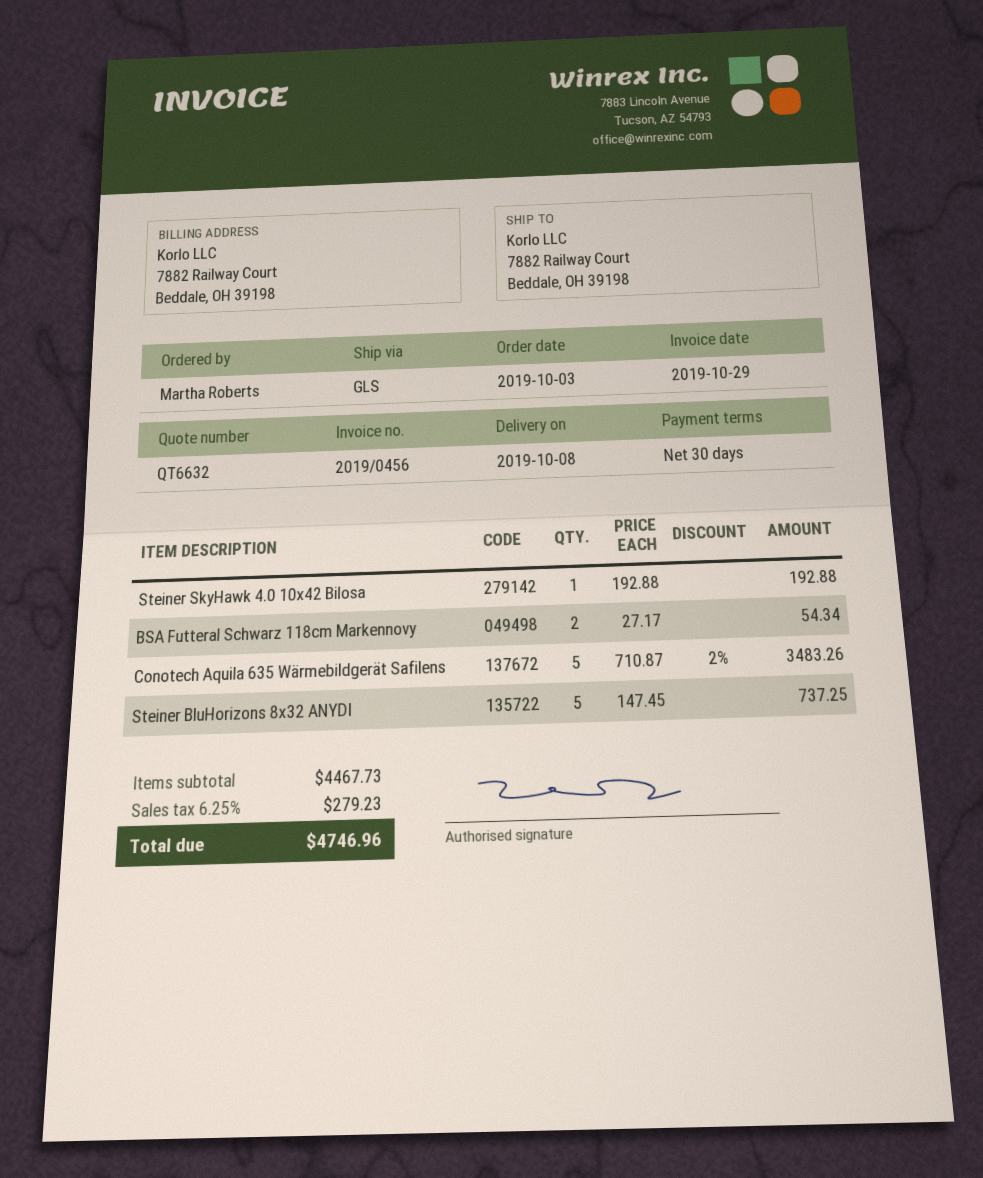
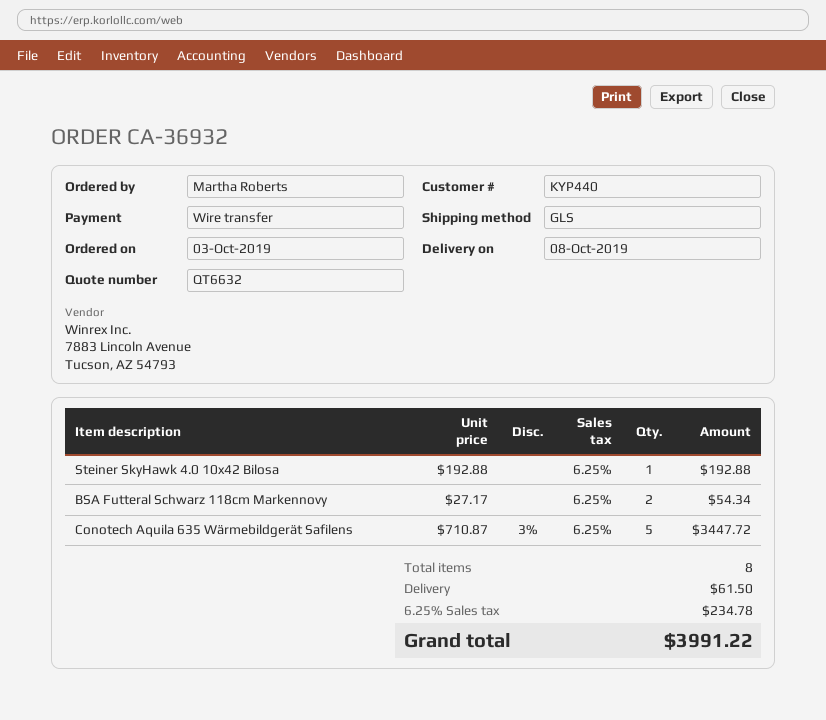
Conotech Aquila 635 Wärmebildgerät Safilens: 5 x 710.87 - 2% = 3483.26 -> 5 x 710.87 - 3% = 3447.72
Steiner BluHorizons 8x32 ANYDI: 5 x 147.45 = 737.25 -> none
shipping: none -> 61.50
tax: 6.25% = 279.23 -> 6.25% = 234.78
total: 4746.96 -> 3991.22

